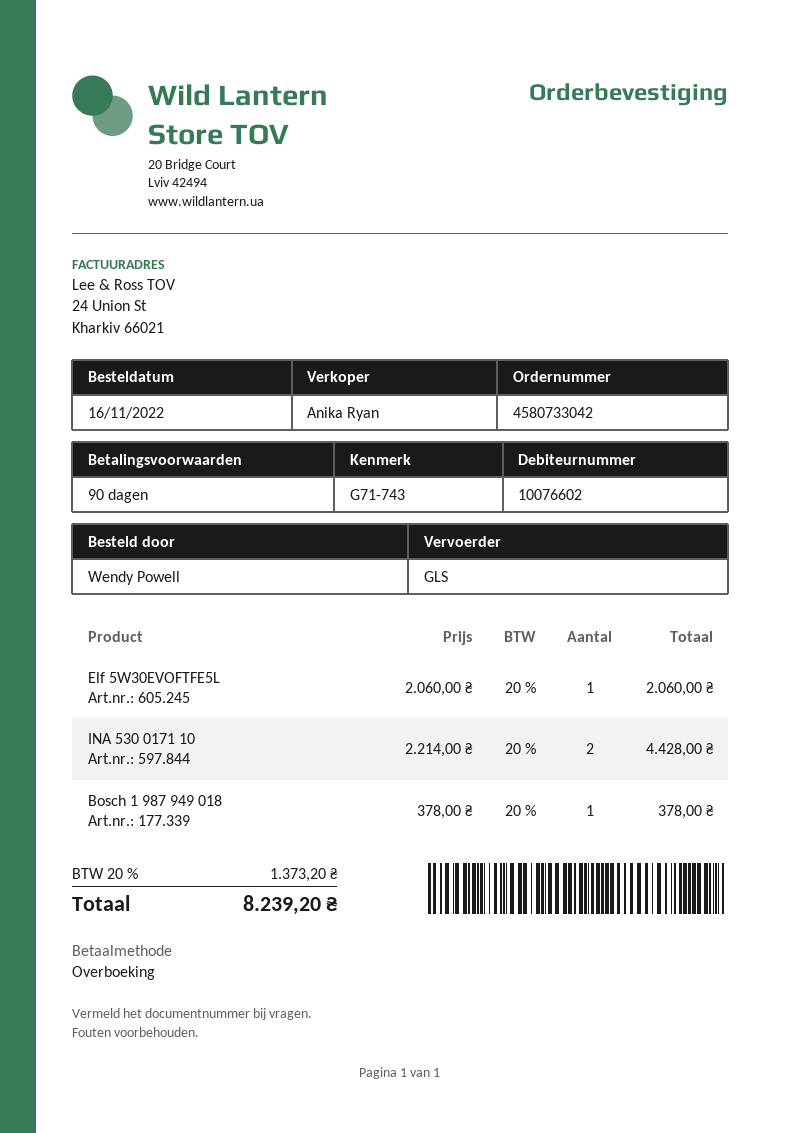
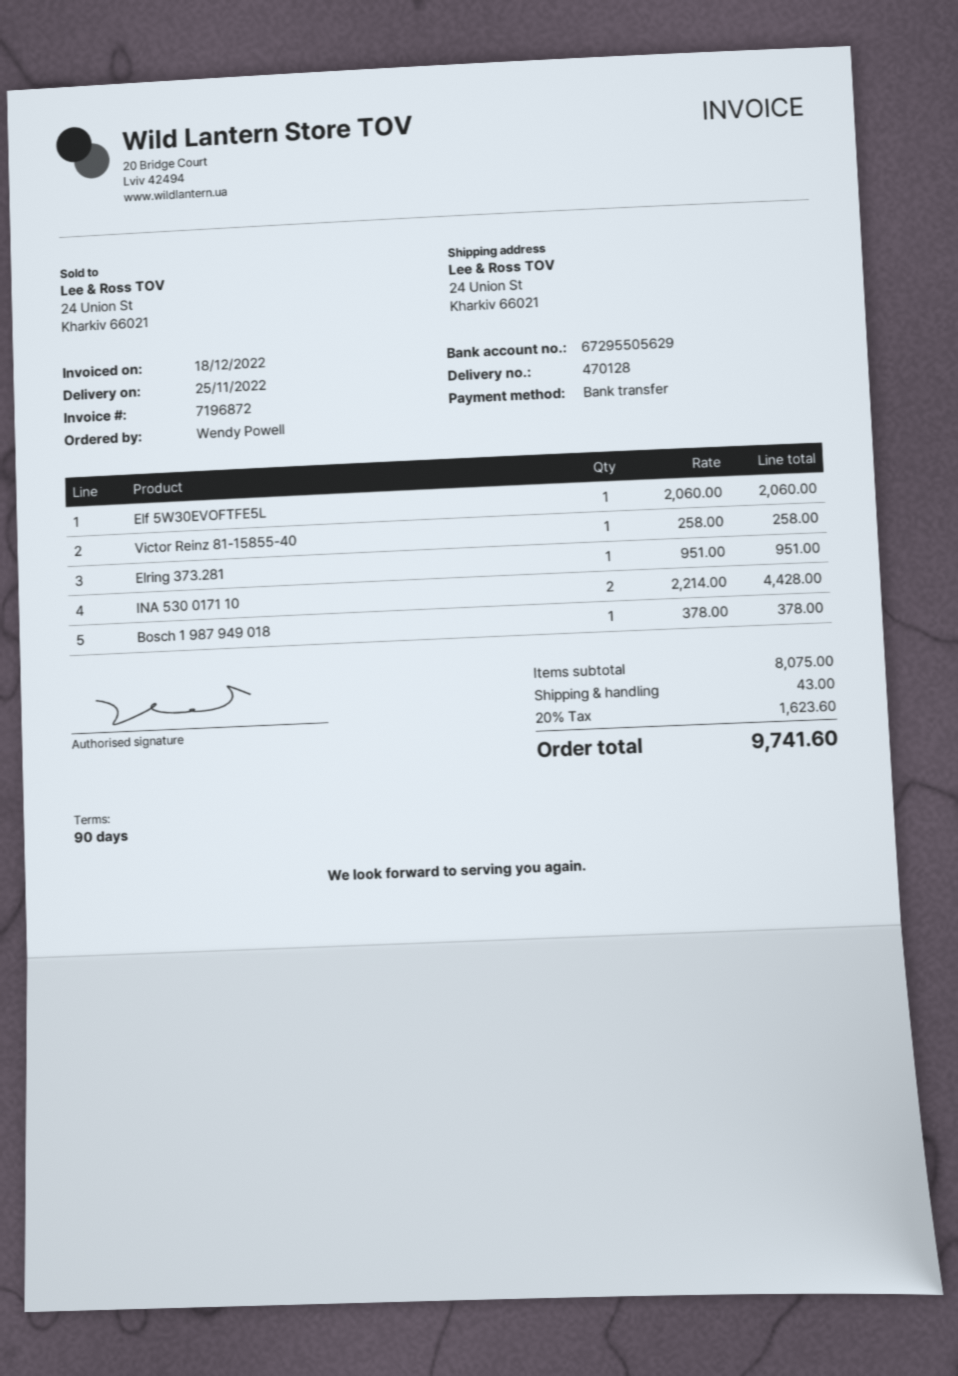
Victor Reinz 81-15855-40: none -> 1 x 258.00 = 258.00
Elring 373.281: none -> 1 x 951.00 = 951.00
shipping: none -> 43.00
tax: 20% = 1373.20 -> 20% = 1623.60
total: 8239.20 -> 9741.60

